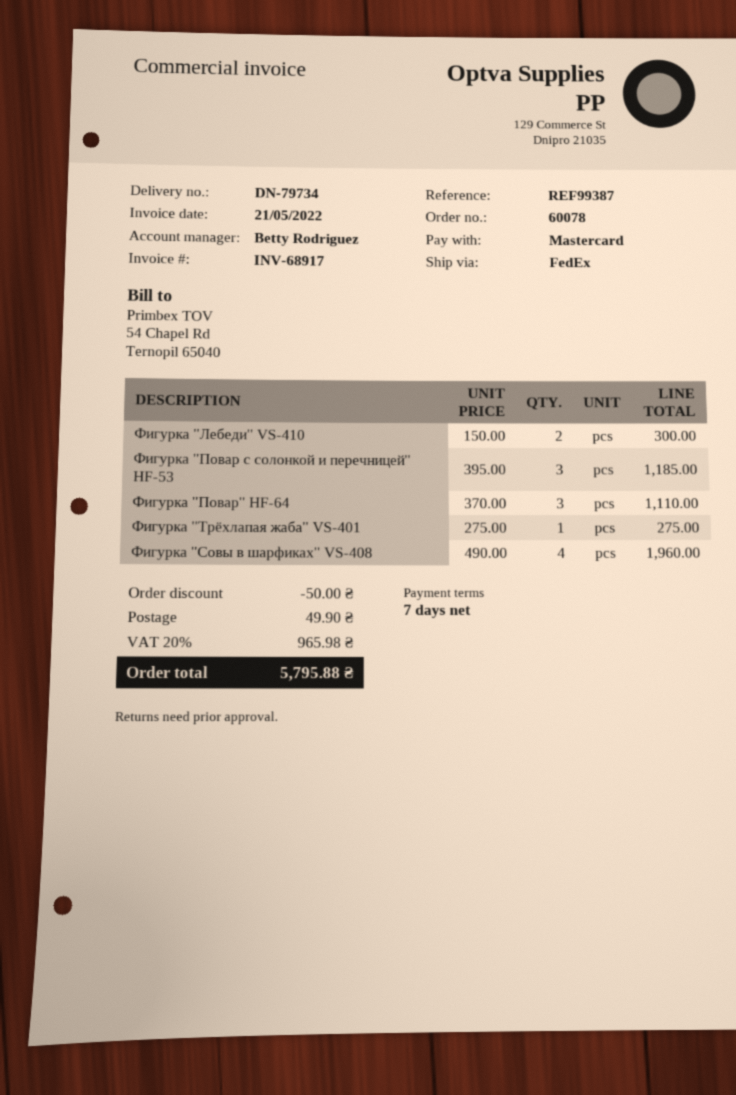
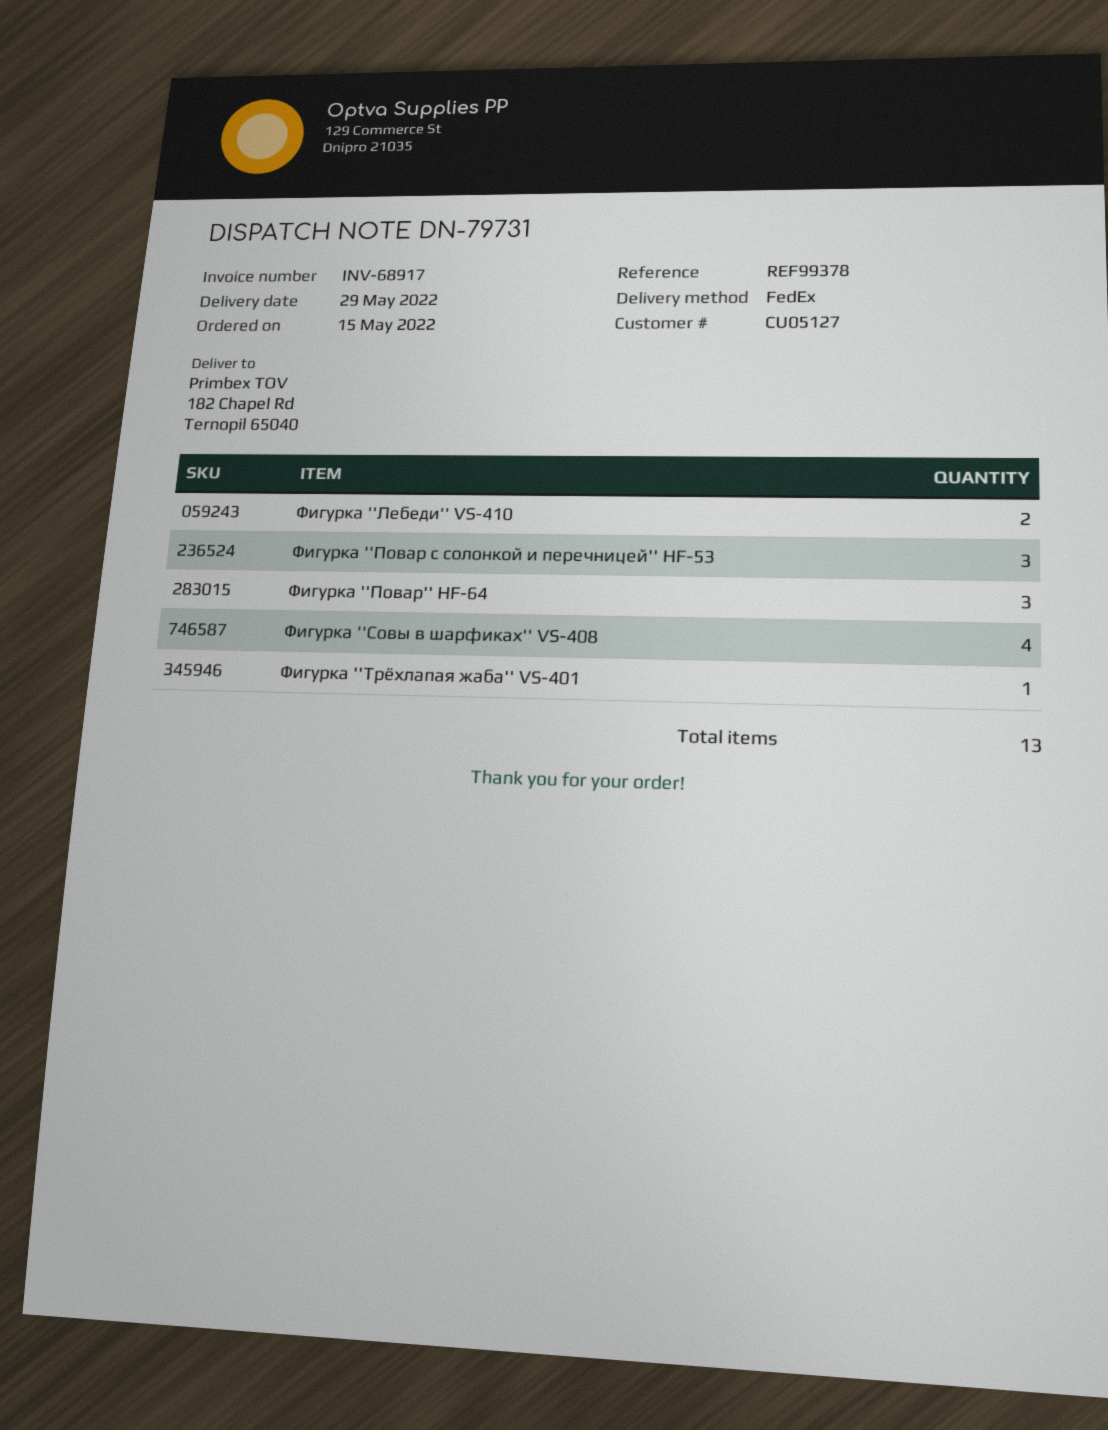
delivery note number: DN-79734 -> DN-79731
reference: REF99387 -> REF99378

